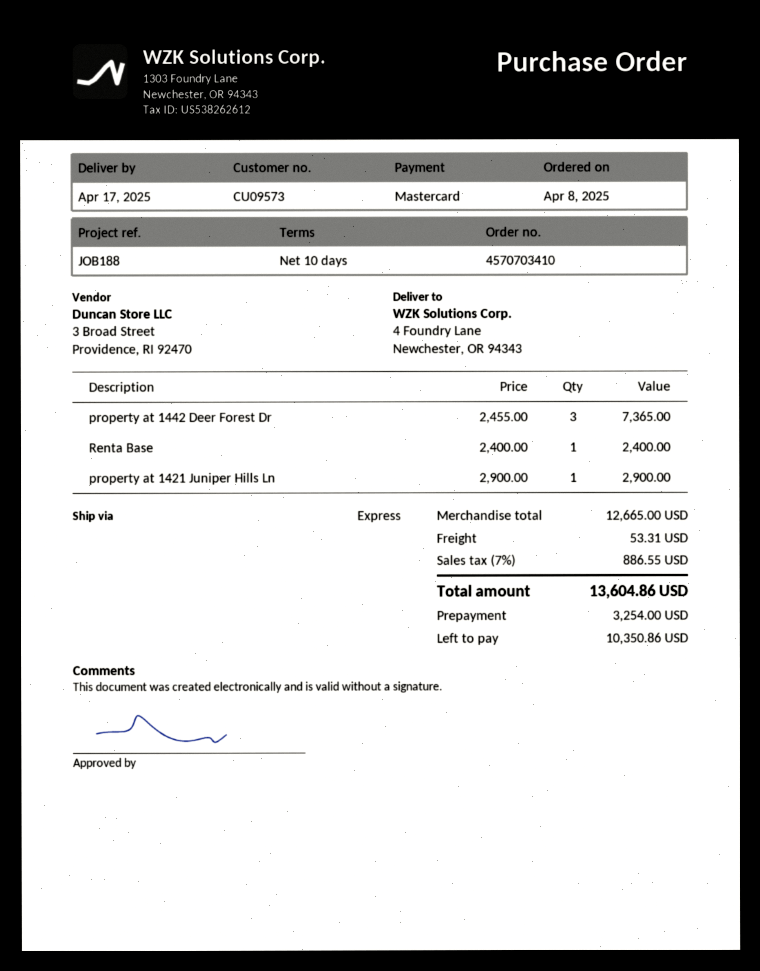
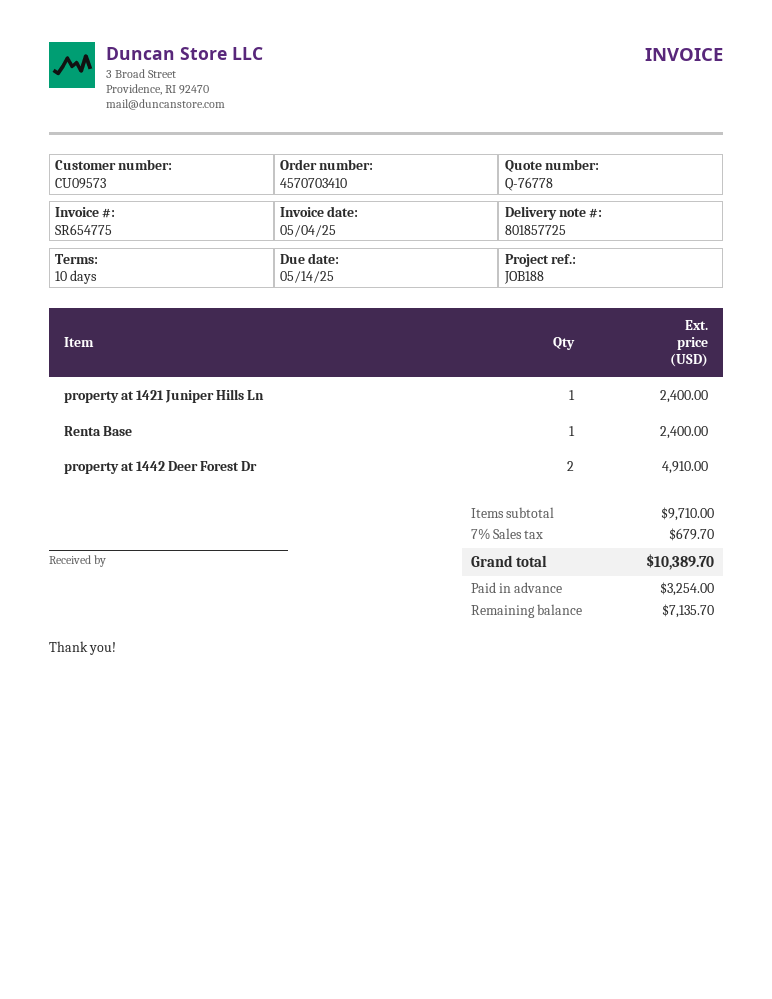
property at 1442 Deer Forest Dr: 3 for 7365.00 -> 2 for 4910.00
property at 1421 Juniper Hills Ln: 1 for 2900.00 -> 1 for 2400.00
subtotal: 12665.00 -> 9710.00
shipping: 53.31 -> none
tax: 7% = 886.55 -> 7% = 679.70
total: 13604.86 -> 10389.70
balance: 10350.86 -> 7135.70

